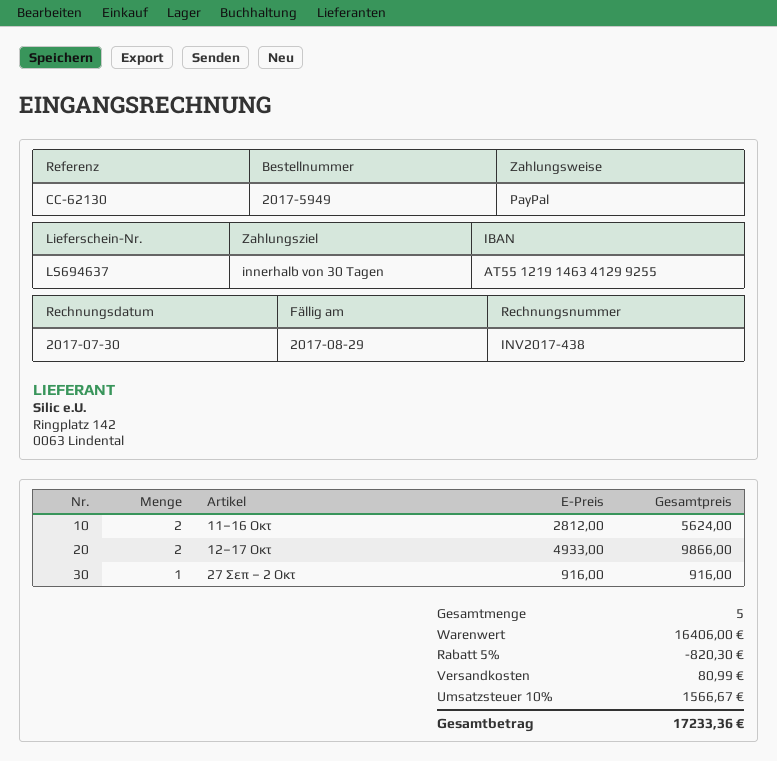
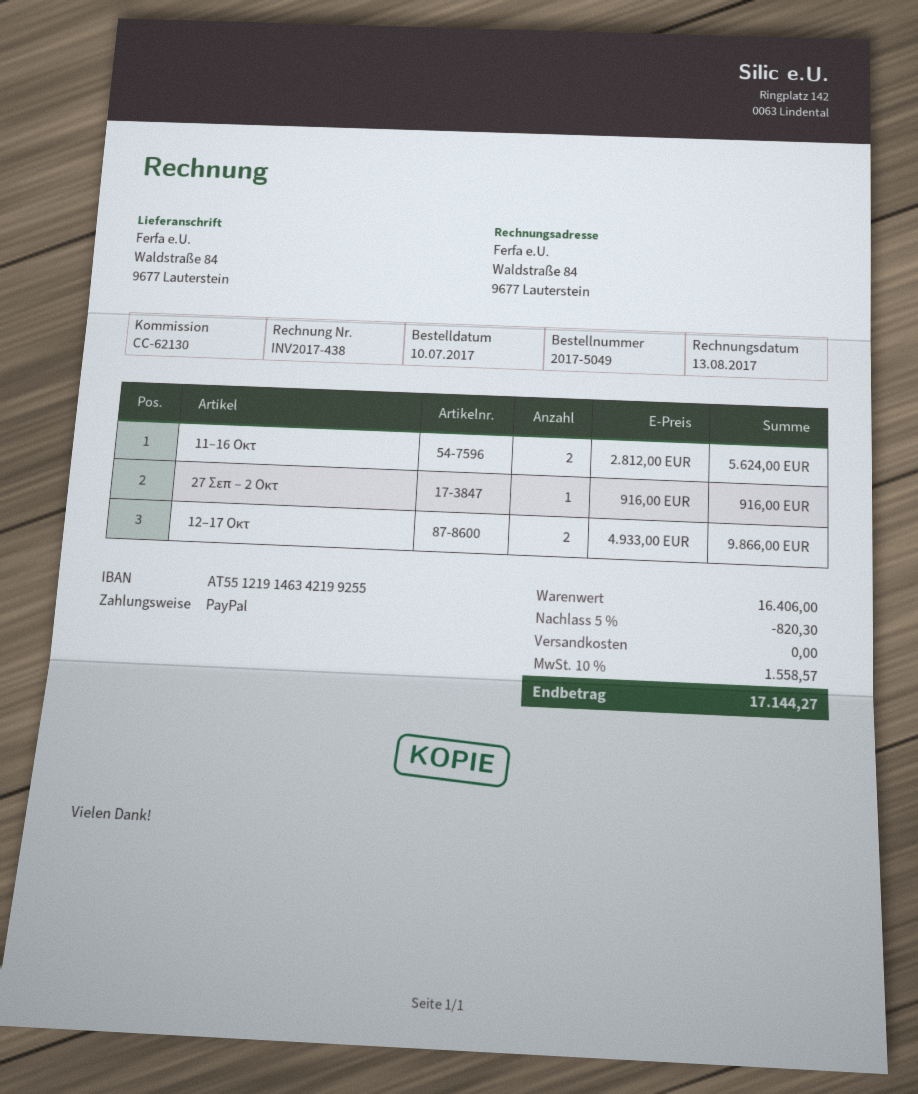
order number: 2017-5949 -> 2017-5049
invoice date: 2017-07-30 -> 2017-08-13
bank account: AT551219146341299255 -> AT551219146342199255
shipping: 80.99 -> 0.00
tax: 10% = 1566.67 -> 10% = 1558.57
total: 17233.36 -> 17144.27

